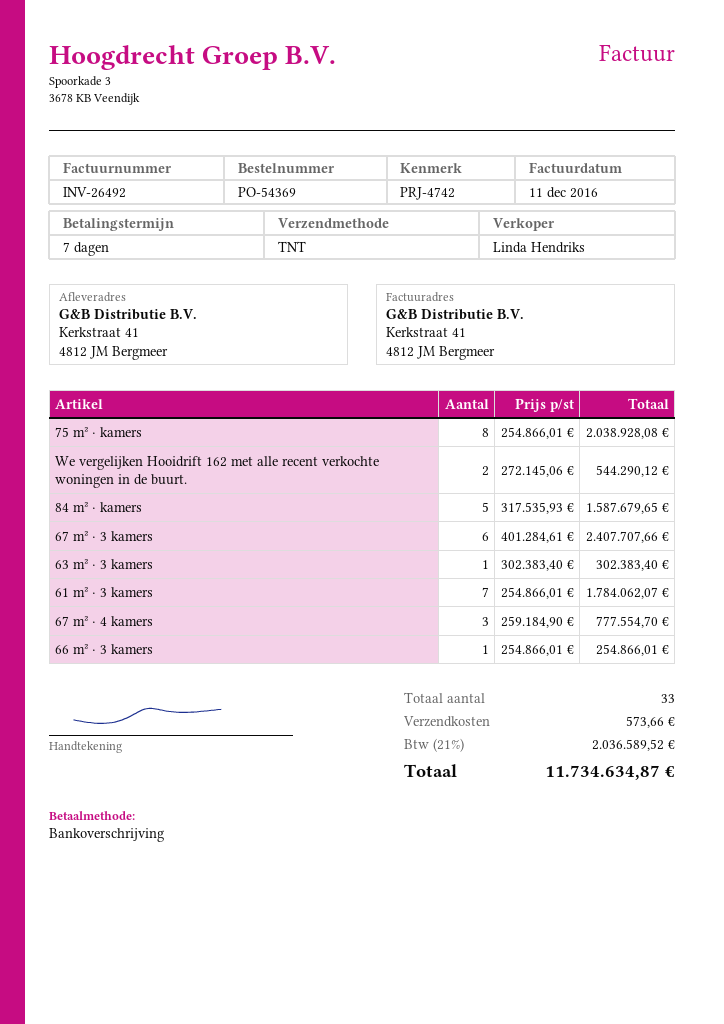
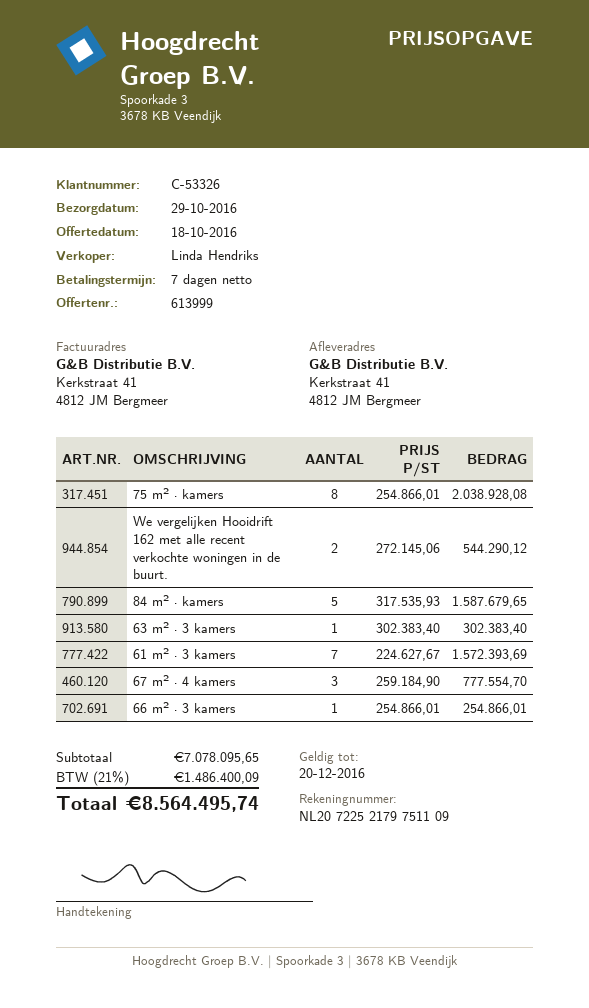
67 m² · 3 kamers: 6 x 401284.61 = 2407707.66 -> none
61 m² · 3 kamers: 7 x 254866.01 = 1784062.07 -> 7 x 224627.67 = 1572393.69
shipping: 573.66 -> none
tax: 21% = 2036589.52 -> 21% = 1486400.09
total: 11734634.87 -> 8564495.74

